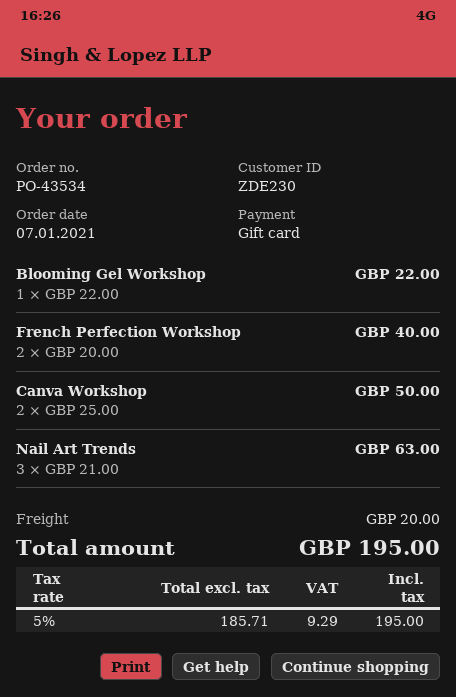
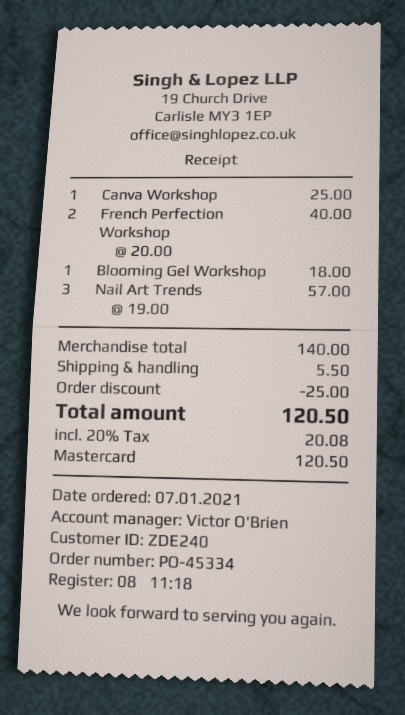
order number: PO-43534 -> PO-45334
customer number: ZDE230 -> ZDE240
payment method: gift card -> Mastercard
Blooming Gel Workshop: 1 x 22.00 = 22.00 -> 1 x 18.00 = 18.00
Canva Workshop: 2 x 25.00 = 50.00 -> 1 x 25.00 = 25.00
Nail Art Trends: 3 x 21.00 = 63.00 -> 3 x 19.00 = 57.00
discount: none -> 25.00
shipping: 20.00 -> 5.50
tax: 5% = 9.29 -> 20% = 20.08
total: 195.00 -> 120.50

